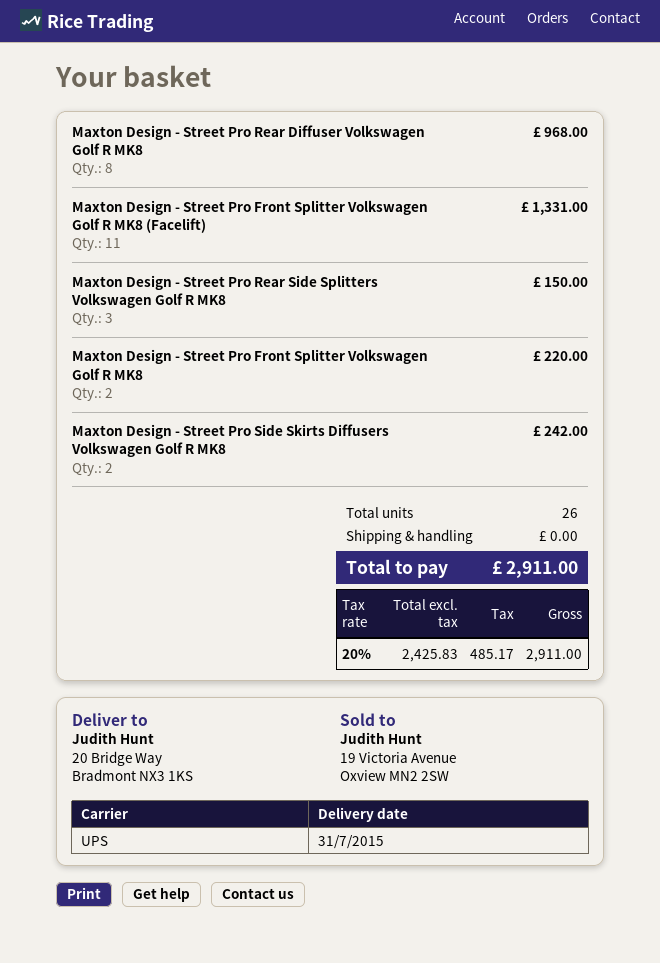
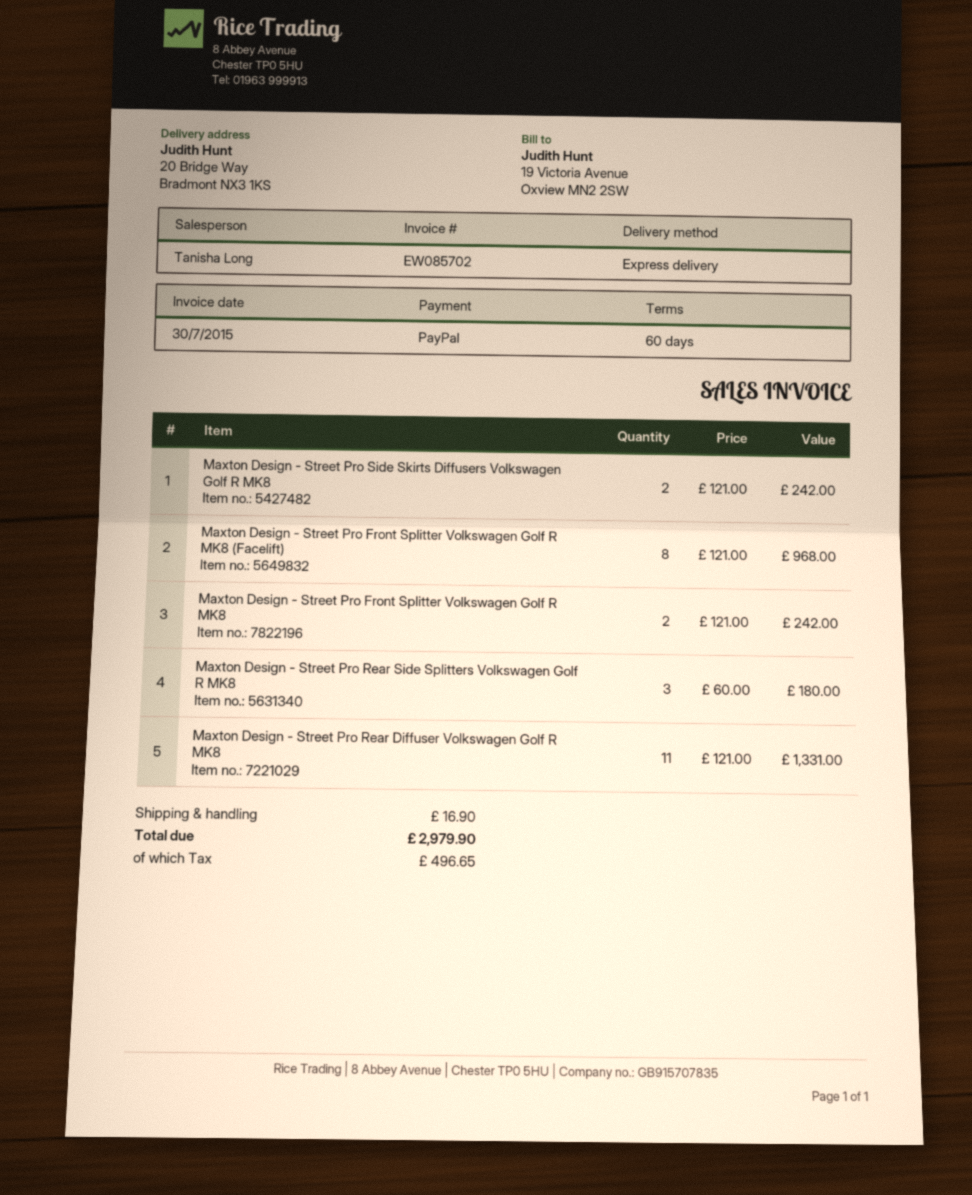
shipping method: UPS -> express
Maxton Design - Street Pro Rear Diffuser Volkswagen Golf R MK8: 8 for 968.00 -> 11 for 1331.00
Maxton Design - Street Pro Front Splitter Volkswagen Golf R MK8 (Facelift): 11 for 1331.00 -> 8 for 968.00
Maxton Design - Street Pro Rear Side Splitters Volkswagen Golf R MK8: 3 for 150.00 -> 3 for 180.00
Maxton Design - Street Pro Front Splitter Volkswagen Golf R MK8: 2 for 220.00 -> 2 for 242.00
shipping: 0.00 -> 16.90
tax: 485.17 -> 496.65
total: 2911.00 -> 2979.90

